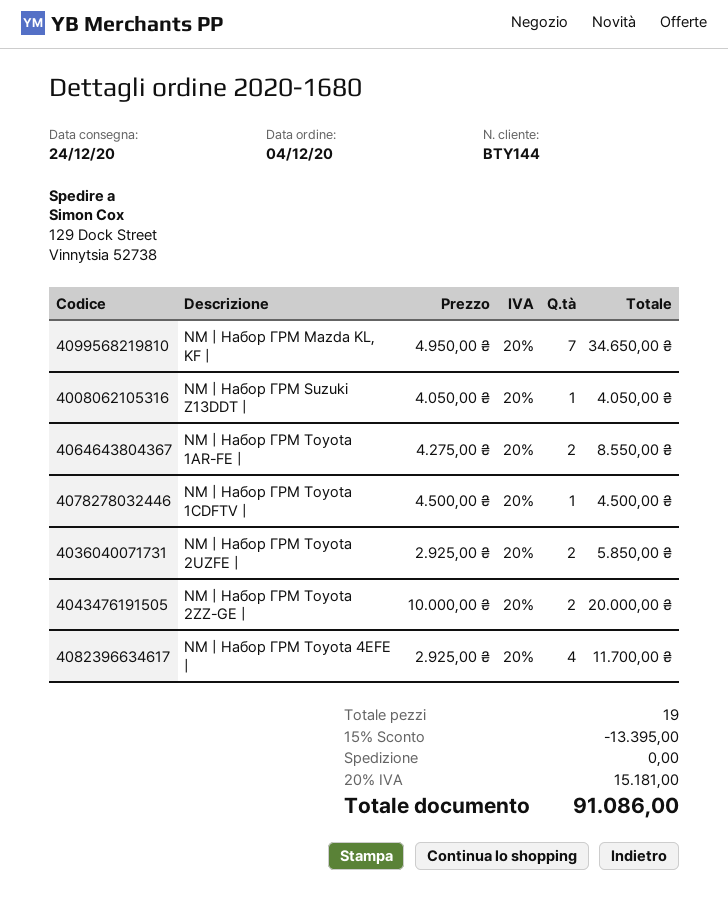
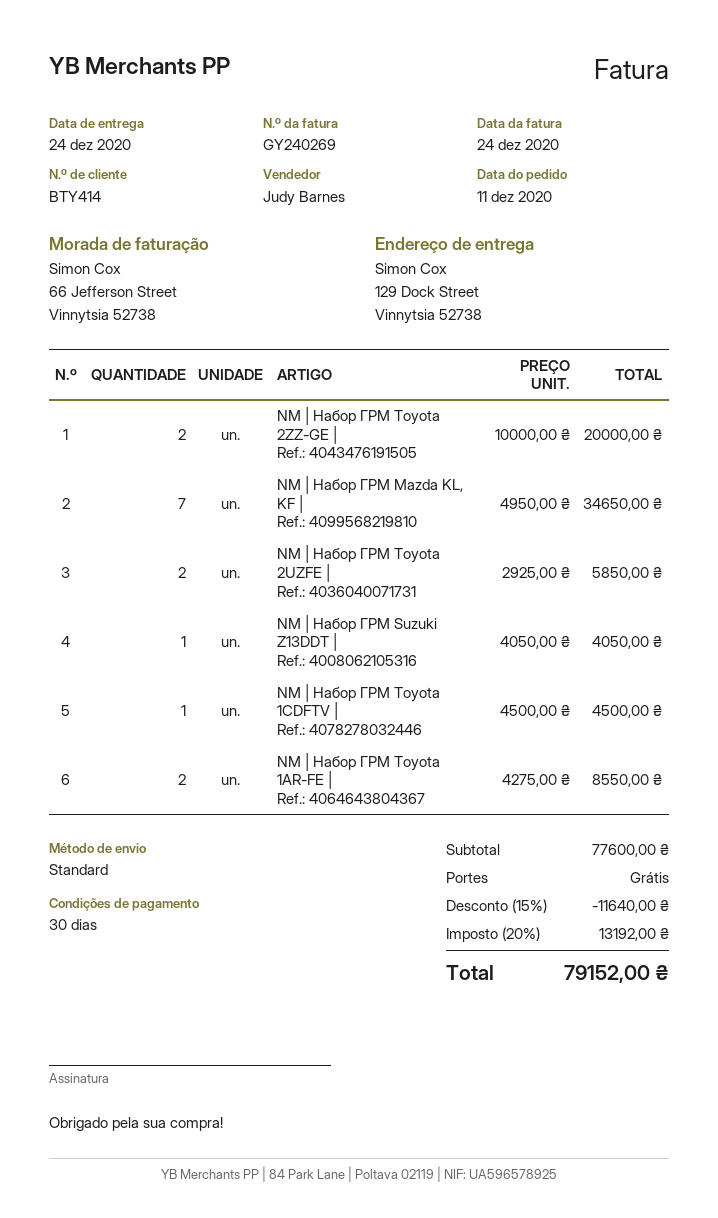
order date: 2020-12-04 -> 2020-12-11
customer number: BTY144 -> BTY414
NM | Набор ГРМ Toyota 4EFE |: 4 x 2925.00 = 11700.00 -> none
discount: 15% = 13395.00 -> 15% = 11640.00
tax: 20% = 15181.00 -> 20% = 13192.00
total: 91086.00 -> 79152.00

